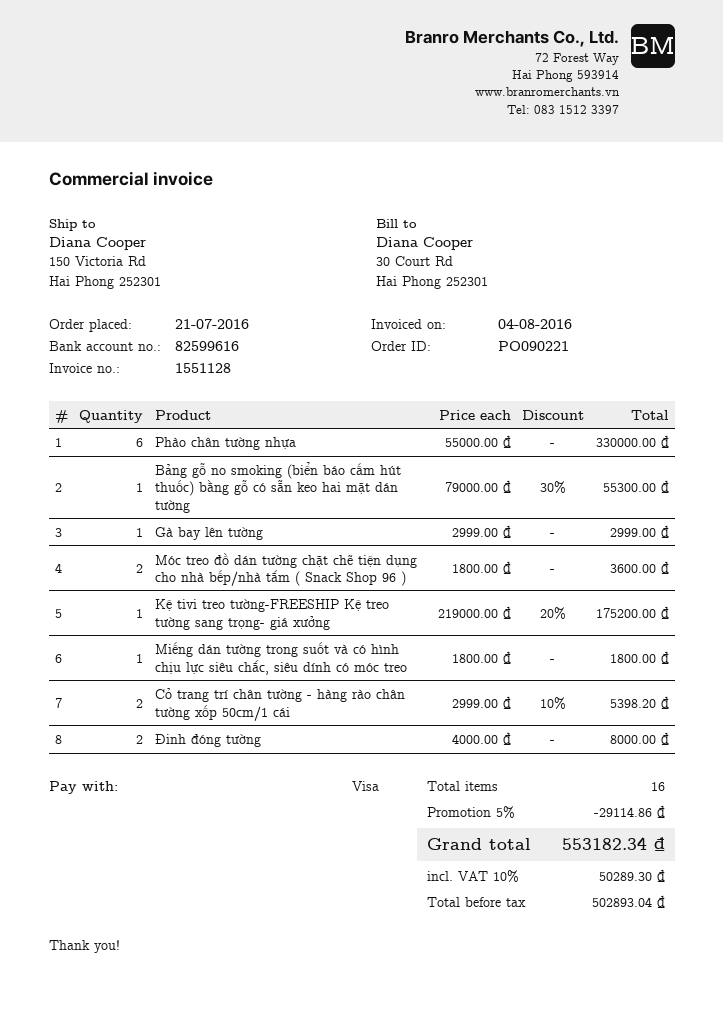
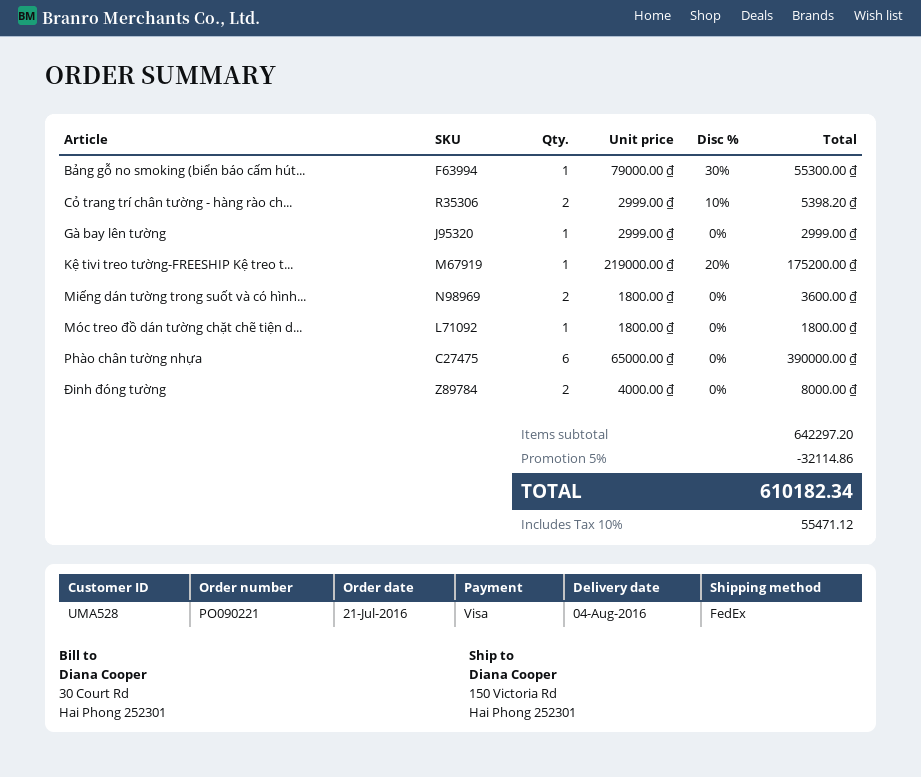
Phào chân tường nhựa: 6 x 55000.00 = 330000.00 -> 6 x 65000.00 = 390000.00
Móc treo đồ dán tường chặt chẽ tiện dụng cho nhà bếp/nhà tắm ( Snack Shop 96 ): 2 x 1800.00 = 3600.00 -> 1 x 1800.00 = 1800.00
Miếng dán tường trong suốt và có hình chịu lực siêu chắc, siêu dính có móc treo: 1 x 1800.00 = 1800.00 -> 2 x 1800.00 = 3600.00
discount: 5% = 29114.86 -> 5% = 32114.86
tax: 10% = 50289.30 -> 10% = 55471.12
total: 553182.34 -> 610182.34

